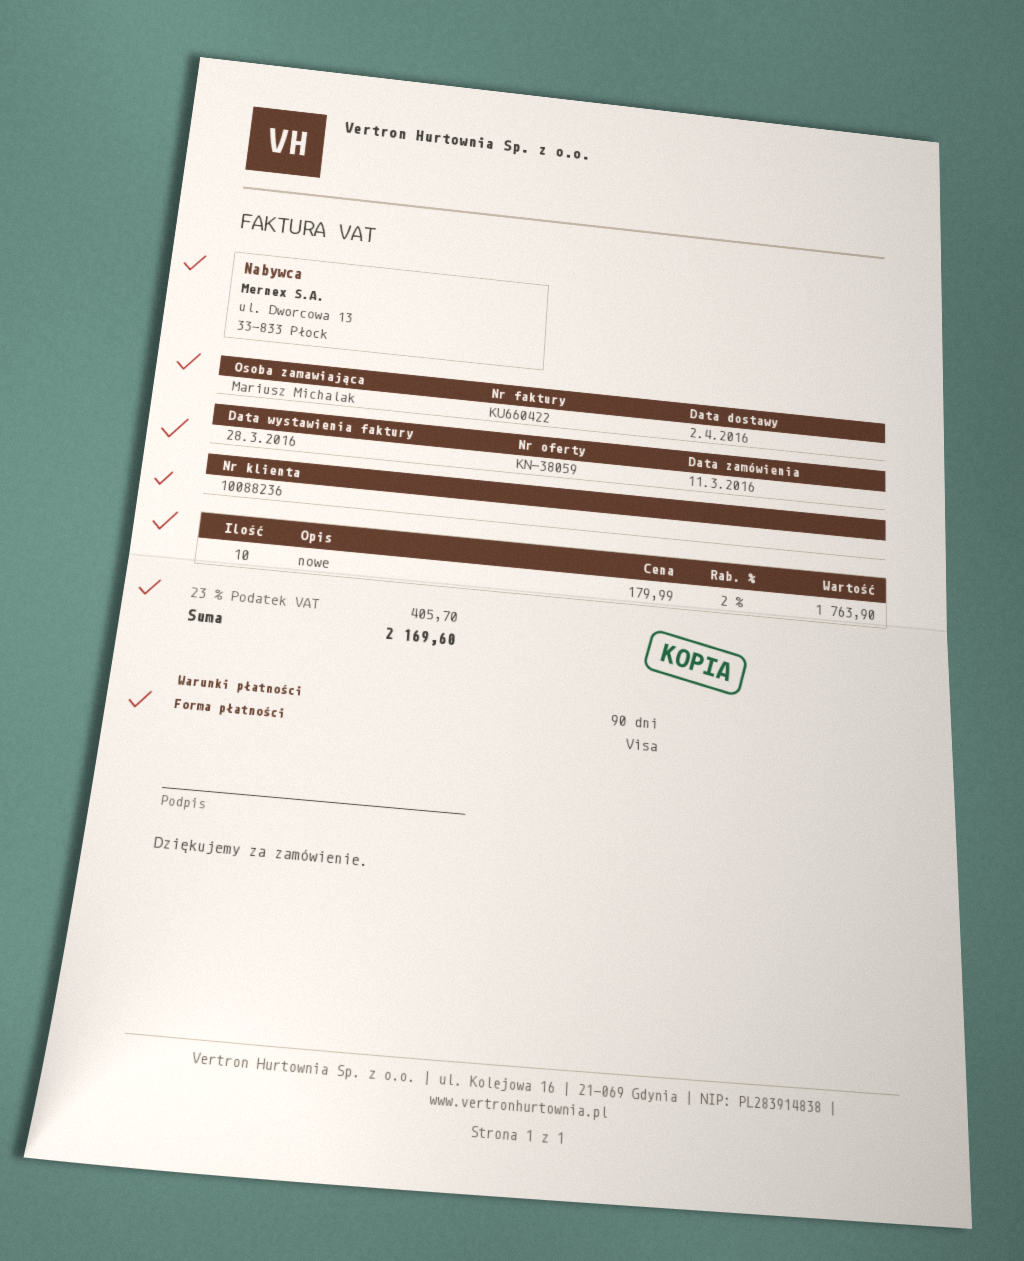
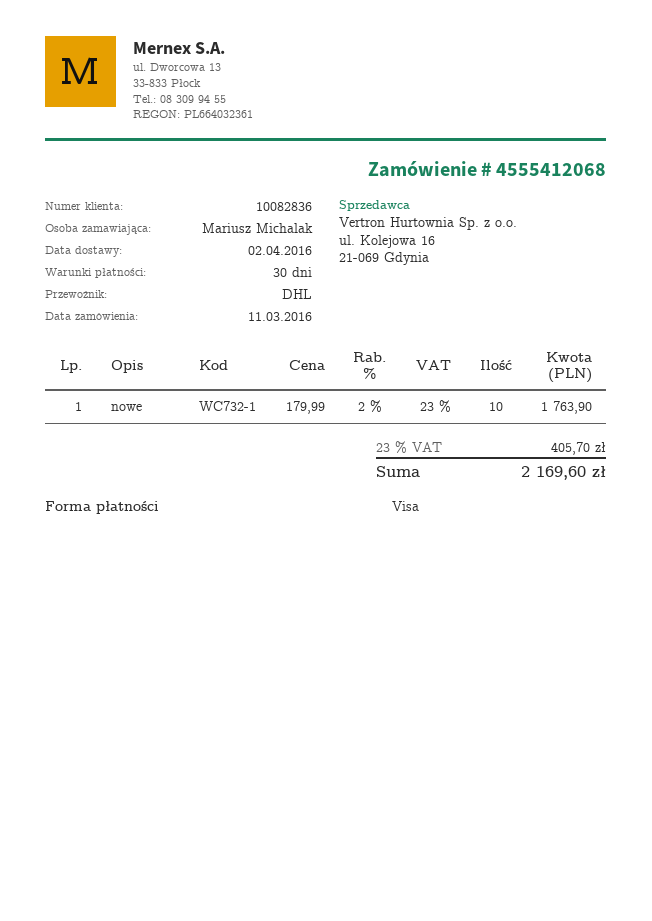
payment terms: 90 days -> 30 days
customer number: 10088236 -> 10082836

